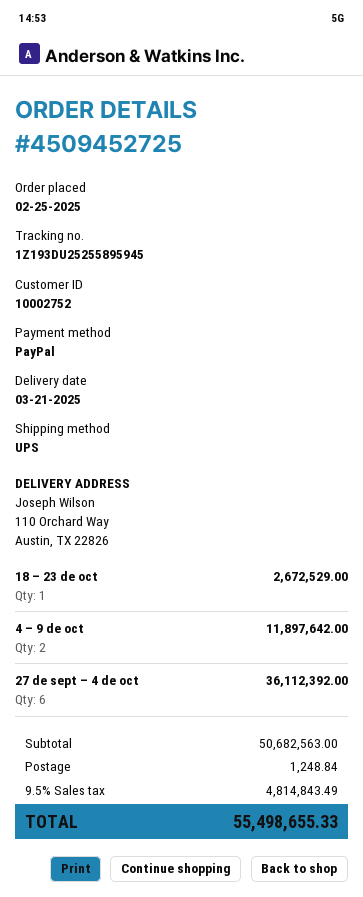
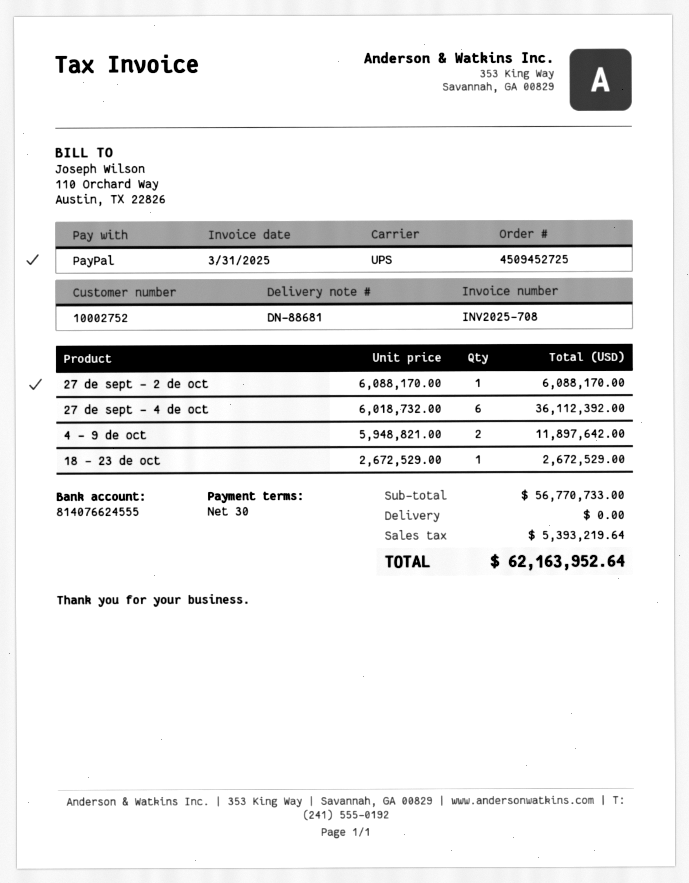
27 de sept – 2 de oct: none -> 1 for 6088170.00
subtotal: 50682563.00 -> 56770733.00
shipping: 1248.84 -> 0.00
tax: 4814843.49 -> 5393219.64
total: 55498655.33 -> 62163952.64

